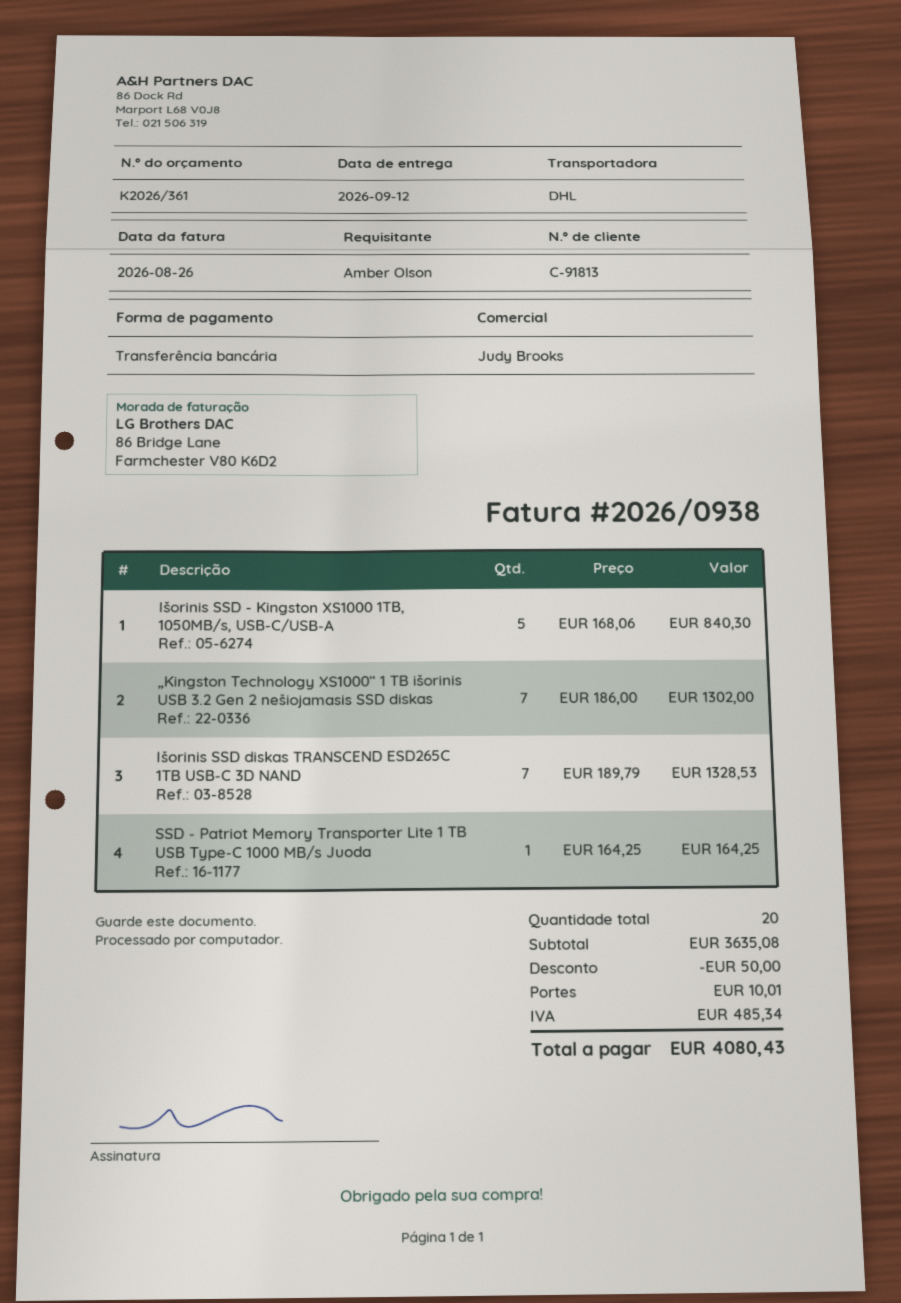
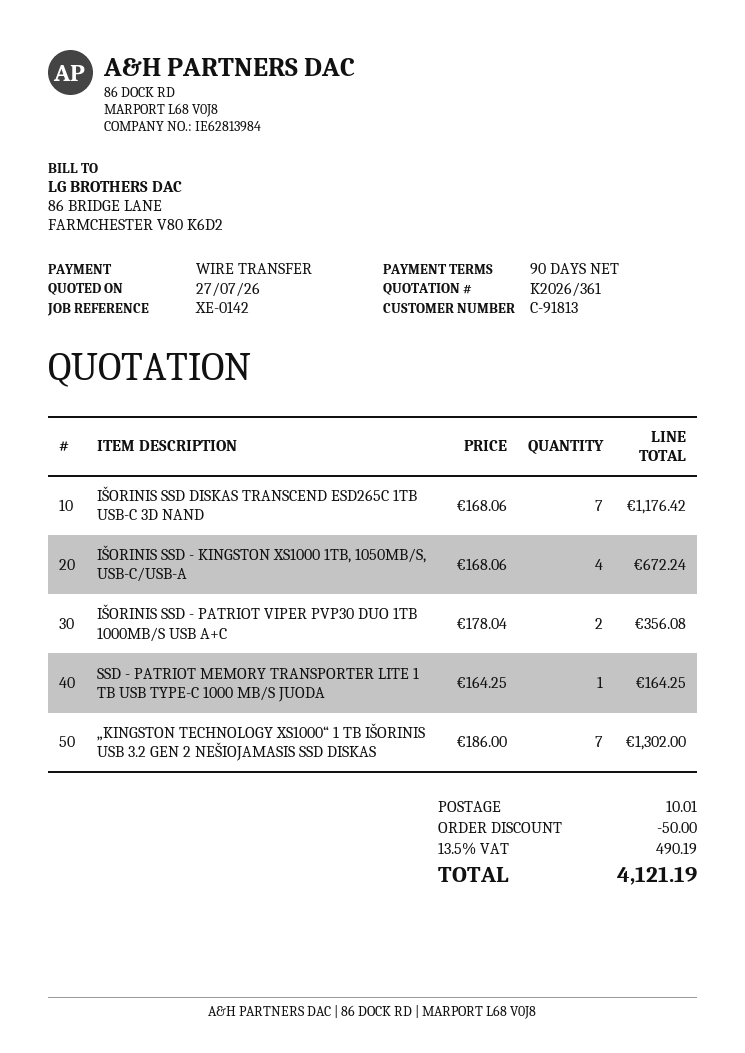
Išorinis SSD - Kingston XS1000 1TB, 1050MB/s, USB-C/USB-A: 5 x 168.06 = 840.30 -> 4 x 168.06 = 672.24
Išorinis SSD diskas TRANSCEND ESD265C 1TB USB-C 3D NAND: 7 x 189.79 = 1328.53 -> 7 x 168.06 = 1176.42
IŠORINIS SSD - PATRIOT VIPER PVP30 DUO 1TB 1000MB/S USB A+C: none -> 2 x 178.04 = 356.08
tax: 485.34 -> 490.19
total: 4080.43 -> 4121.19

